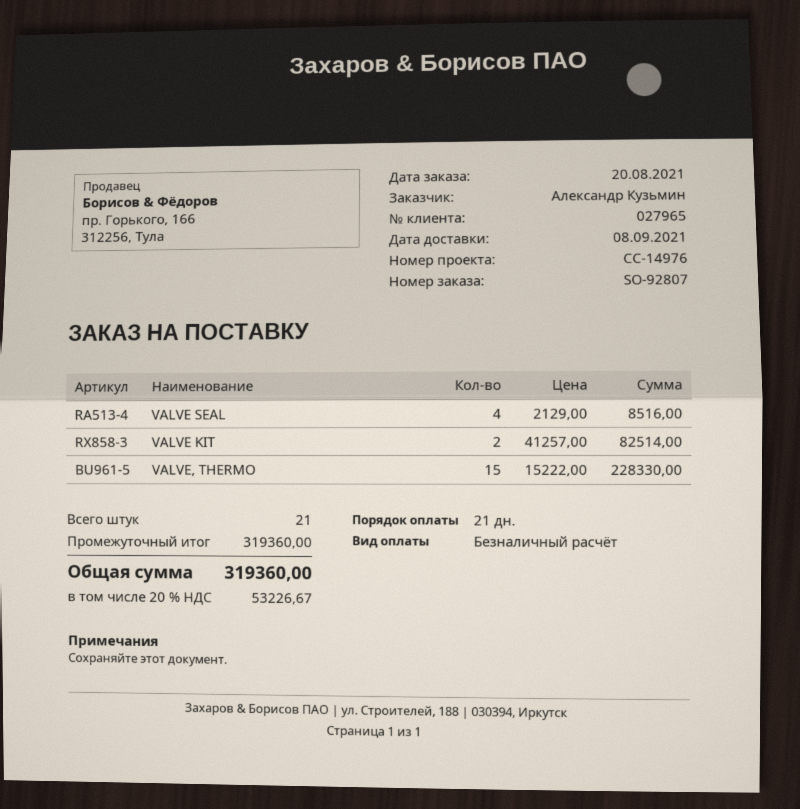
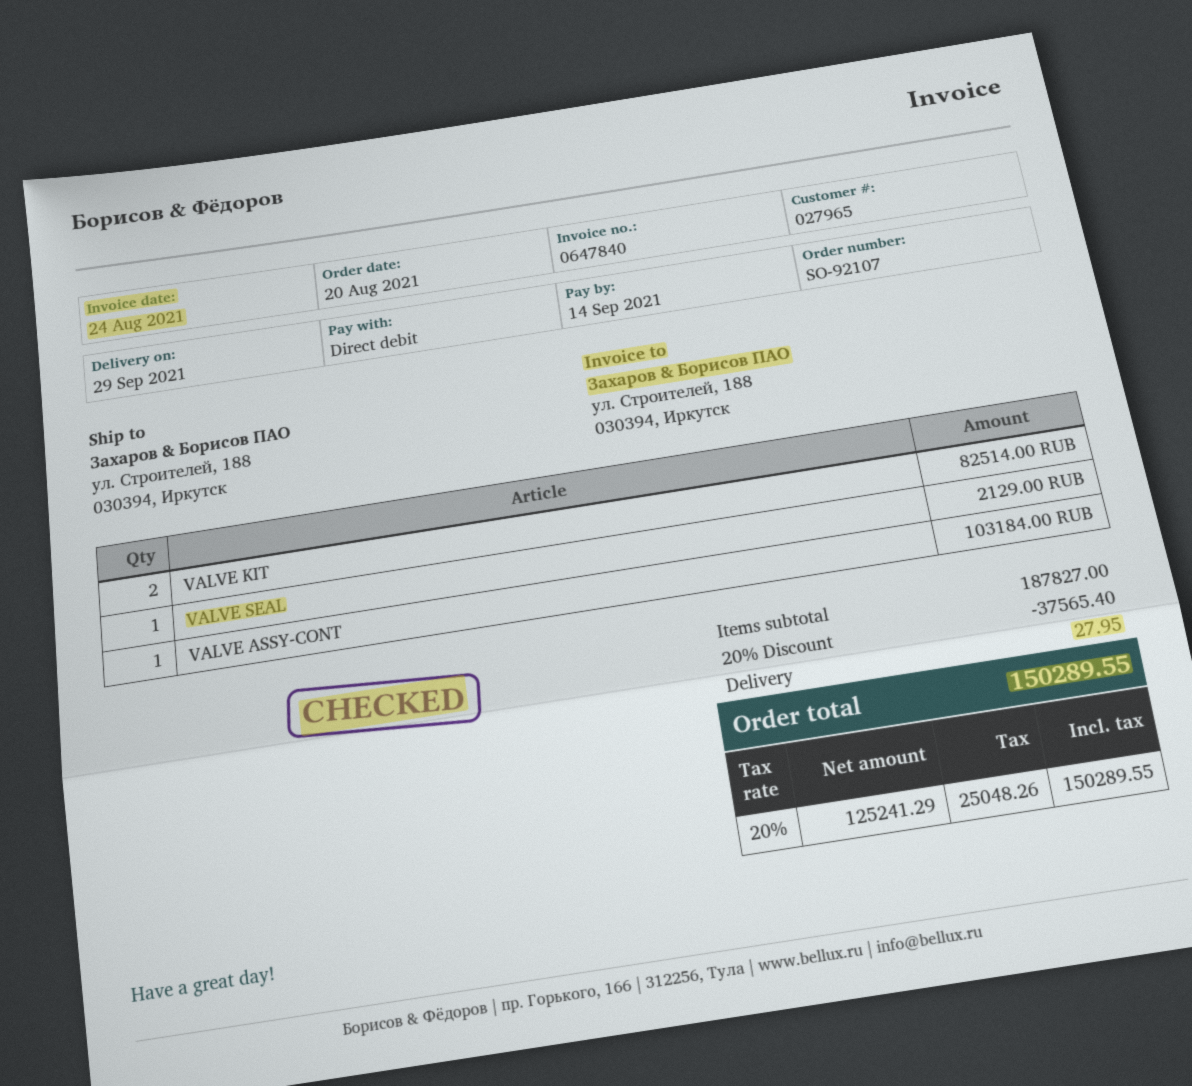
order number: SO-92807 -> SO-92107
delivery date: 2021-09-08 -> 2021-09-29
payment method: bank transfer -> direct debit
VALVE SEAL: 4 for 8516.00 -> 1 for 2129.00
VALVE, THERMO: 15 for 228330.00 -> none
VALVE ASSY-CONT: none -> 1 for 103184.00
subtotal: 319360.00 -> 187827.00
discount: none -> 20% = 37565.40
shipping: none -> 27.95
tax: 20% = 53226.67 -> 20% = 25048.26
total: 319360.00 -> 150289.55

